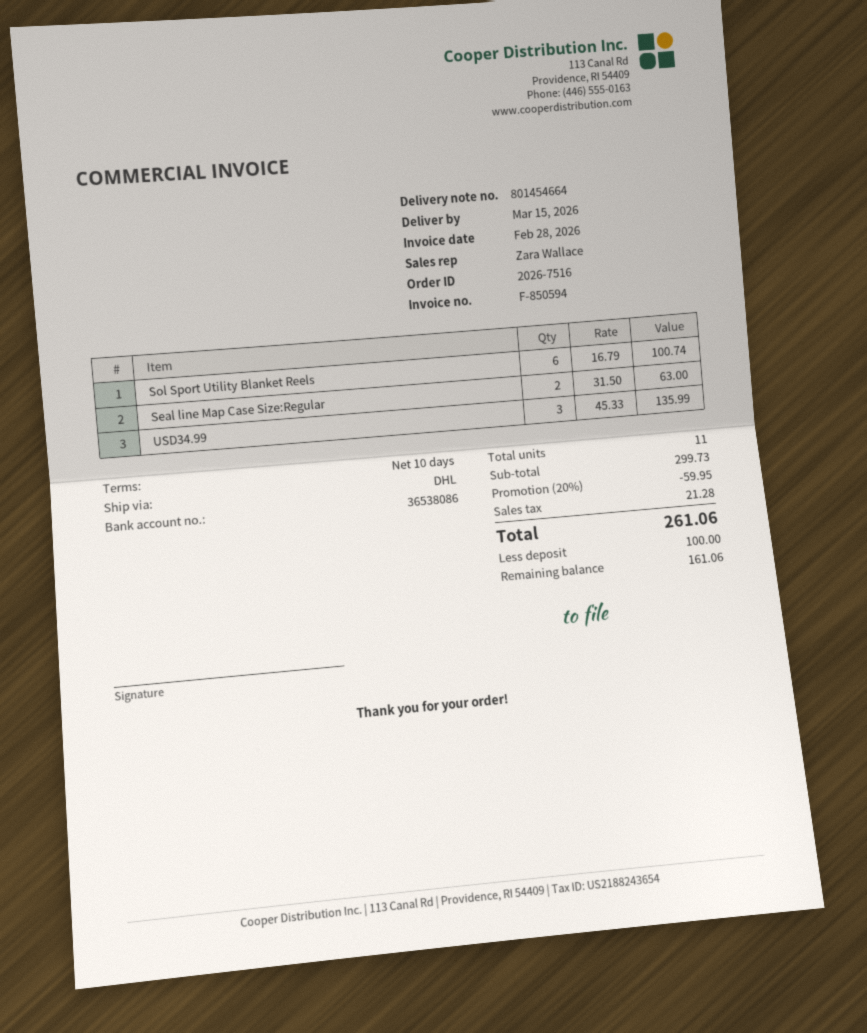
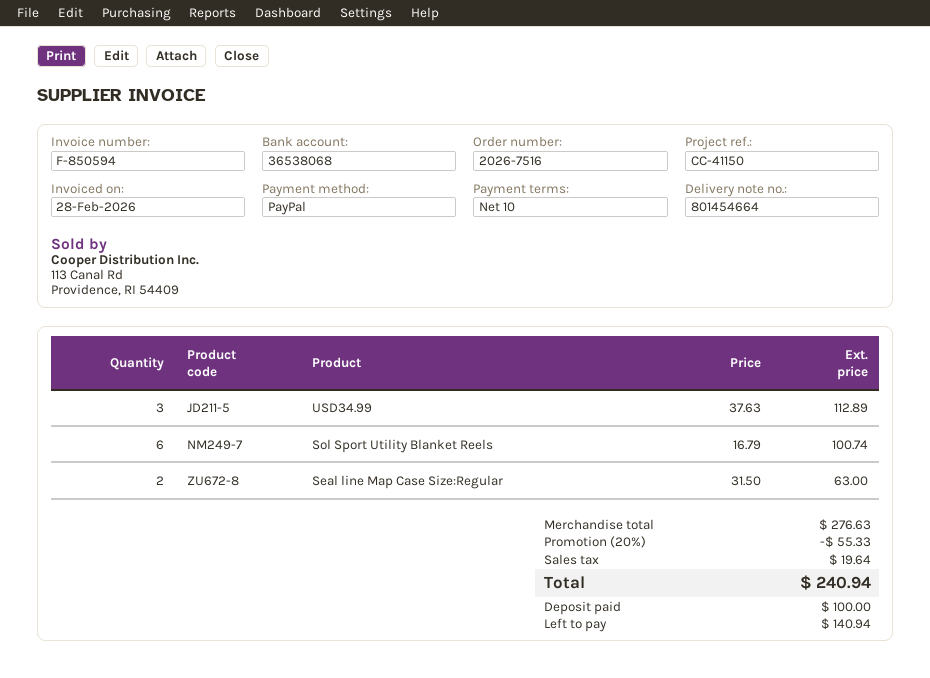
bank account: 36538086 -> 36538068
USD34.99: 3 x 45.33 = 135.99 -> 3 x 37.63 = 112.89
subtotal: 299.73 -> 276.63
discount: 20% = 59.95 -> 20% = 55.33
tax: 21.28 -> 19.64
total: 261.06 -> 240.94
balance: 161.06 -> 140.94

